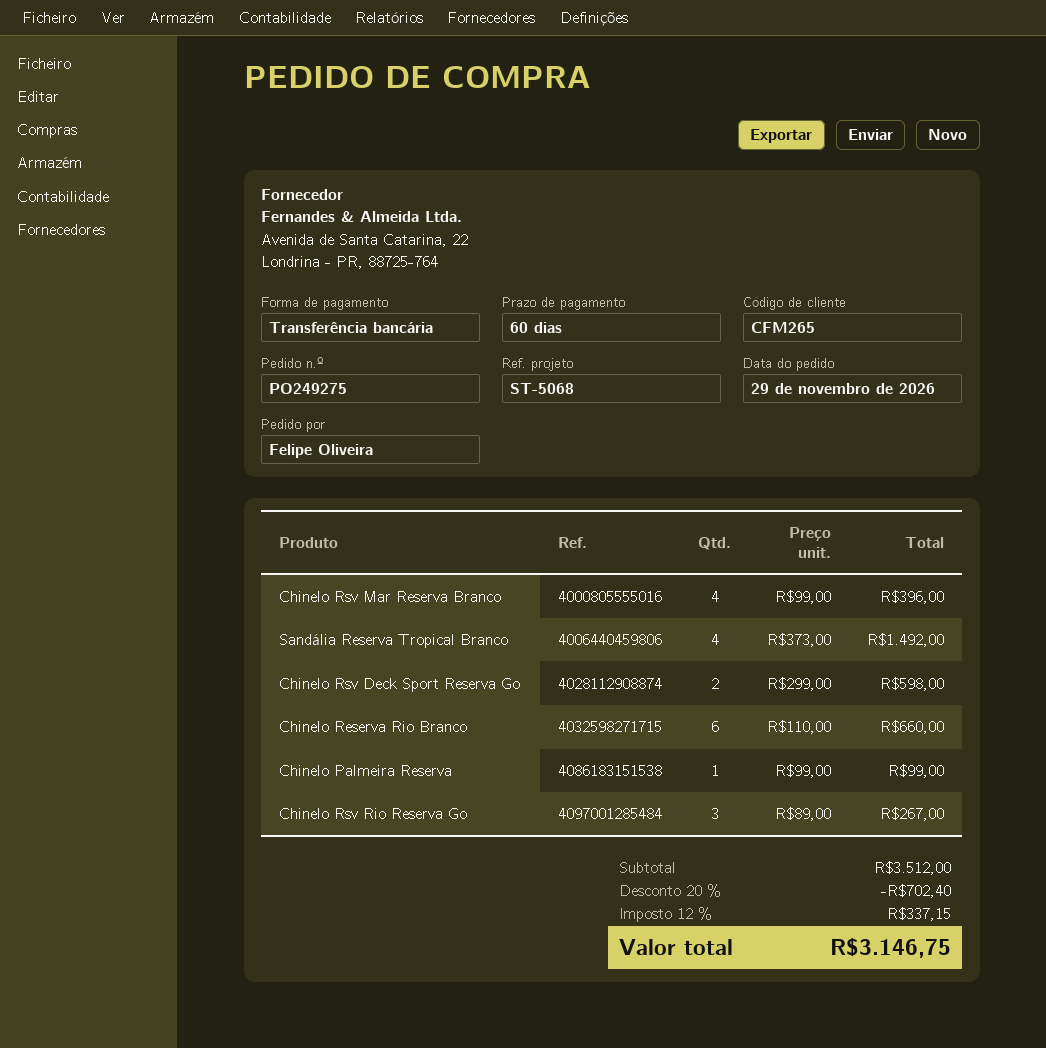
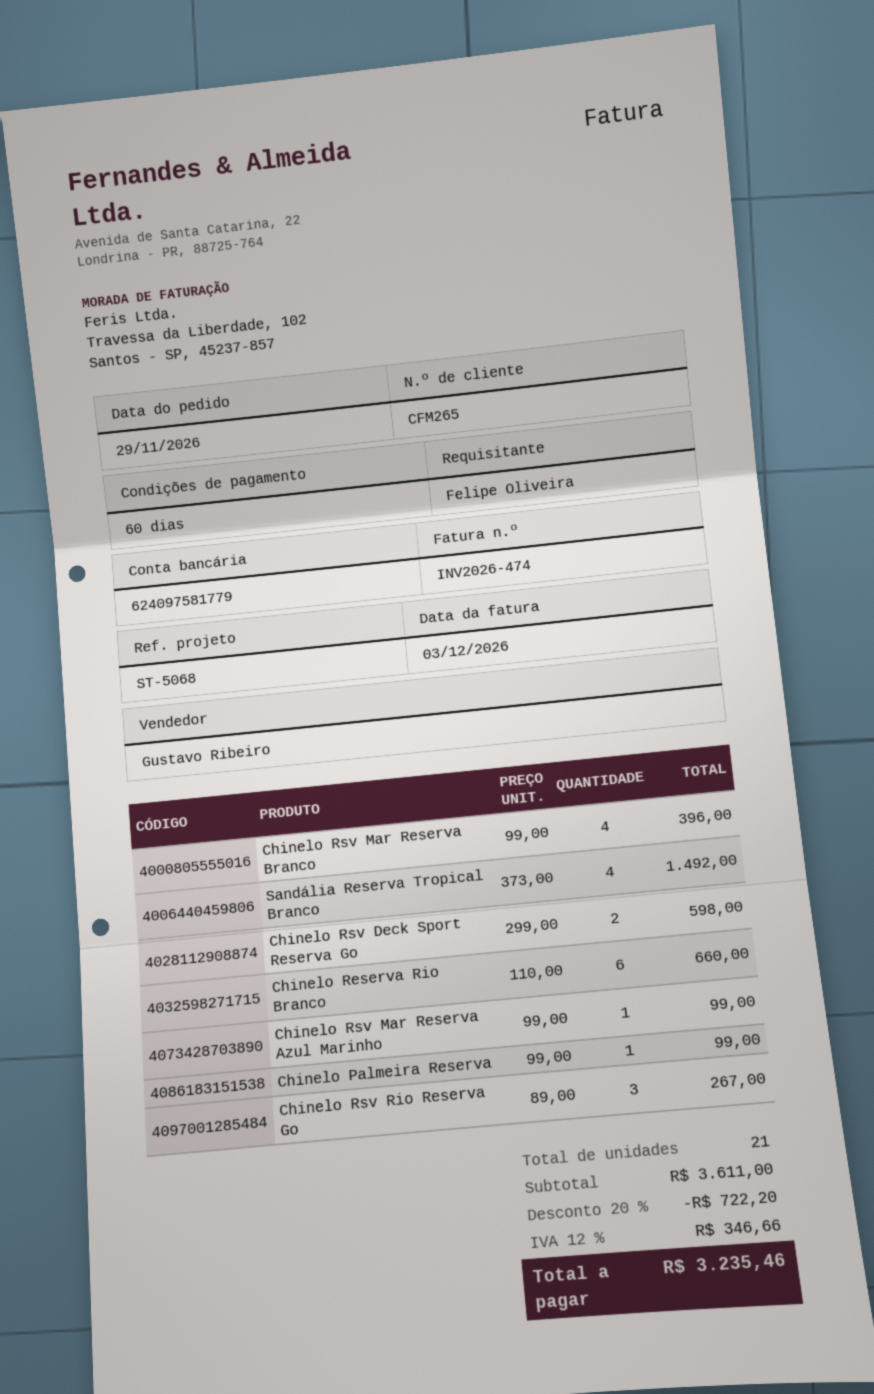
Chinelo Rsv Mar Reserva Azul Marinho: none -> 1 x 99.00 = 99.00
subtotal: 3512.00 -> 3611.00
discount: 20% = 702.40 -> 20% = 722.20
tax: 12% = 337.15 -> 12% = 346.66
total: 3146.75 -> 3235.46

